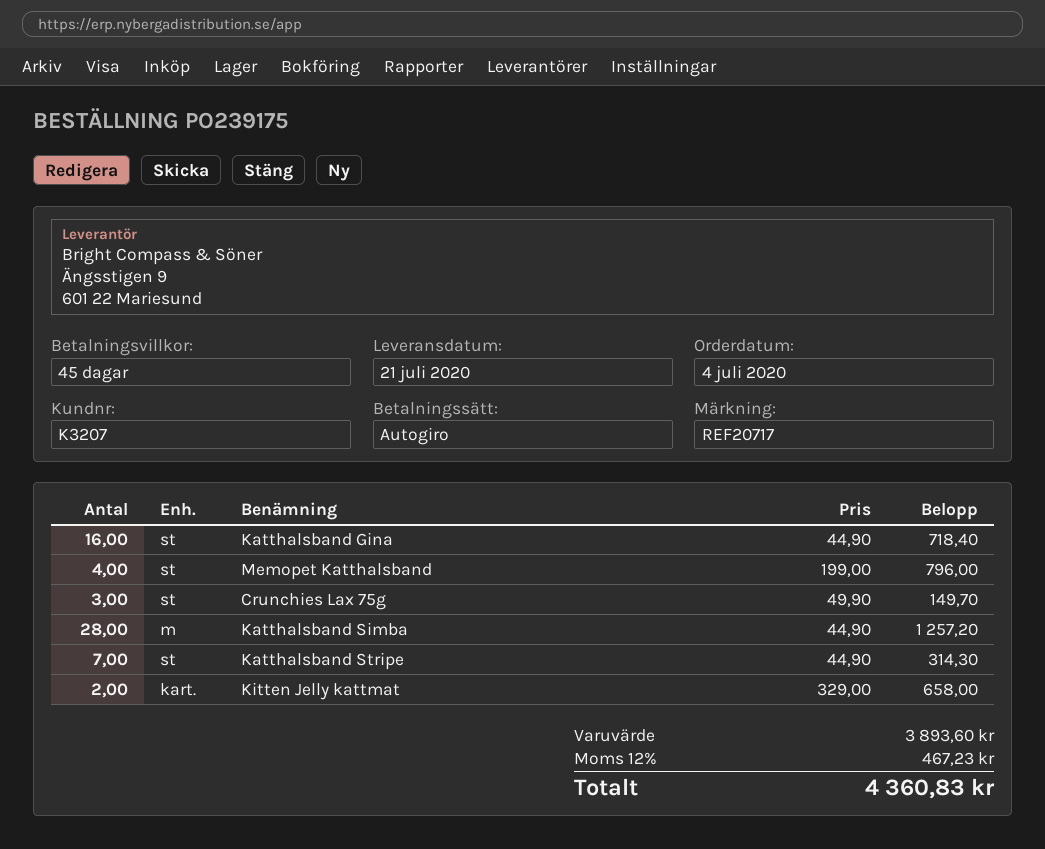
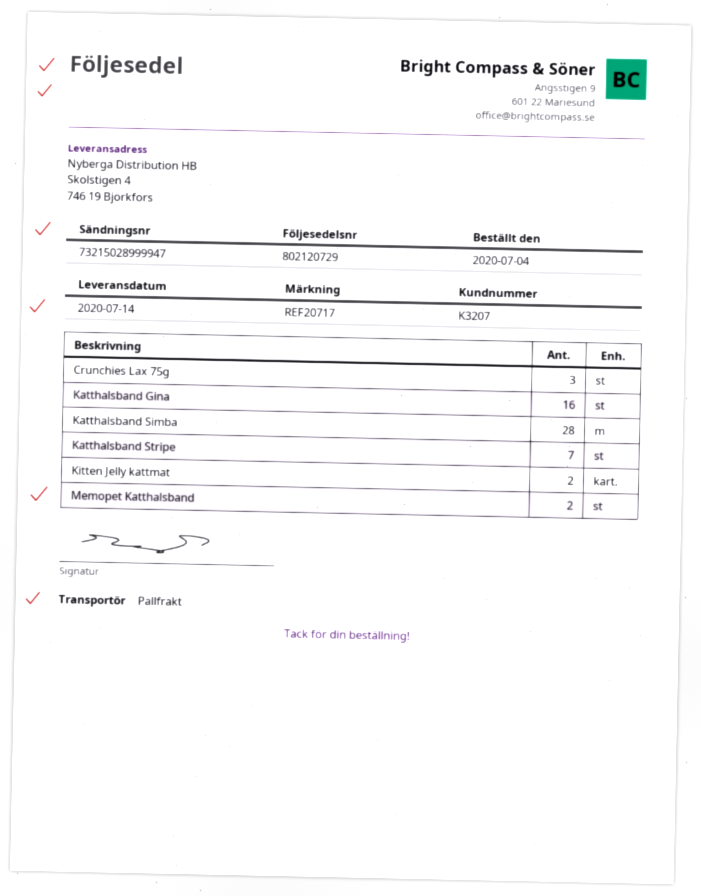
delivery date: 2020-07-21 -> 2020-07-14
Memopet Katthalsband: 4 -> 2

